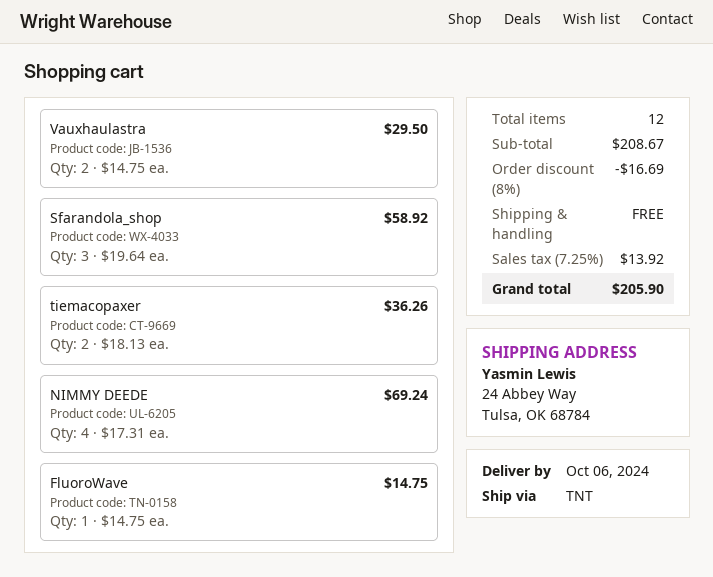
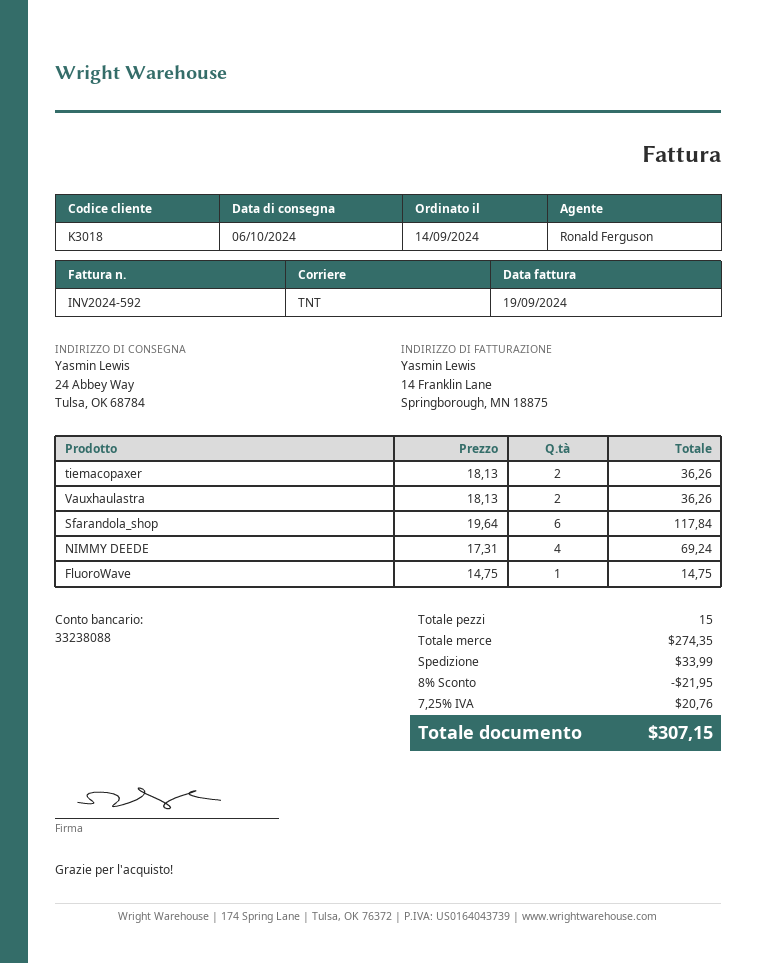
Vauxhaulastra: 2 x 14.75 = 29.50 -> 2 x 18.13 = 36.26
Sfarandola_shop: 3 x 19.64 = 58.92 -> 6 x 19.64 = 117.84
total quantity: 12 -> 15
subtotal: 208.67 -> 274.35
discount: 8% = 16.69 -> 8% = 21.95
shipping: 0.00 -> 33.99
tax: 7.25% = 13.92 -> 7.25% = 20.76
total: 205.90 -> 307.15

